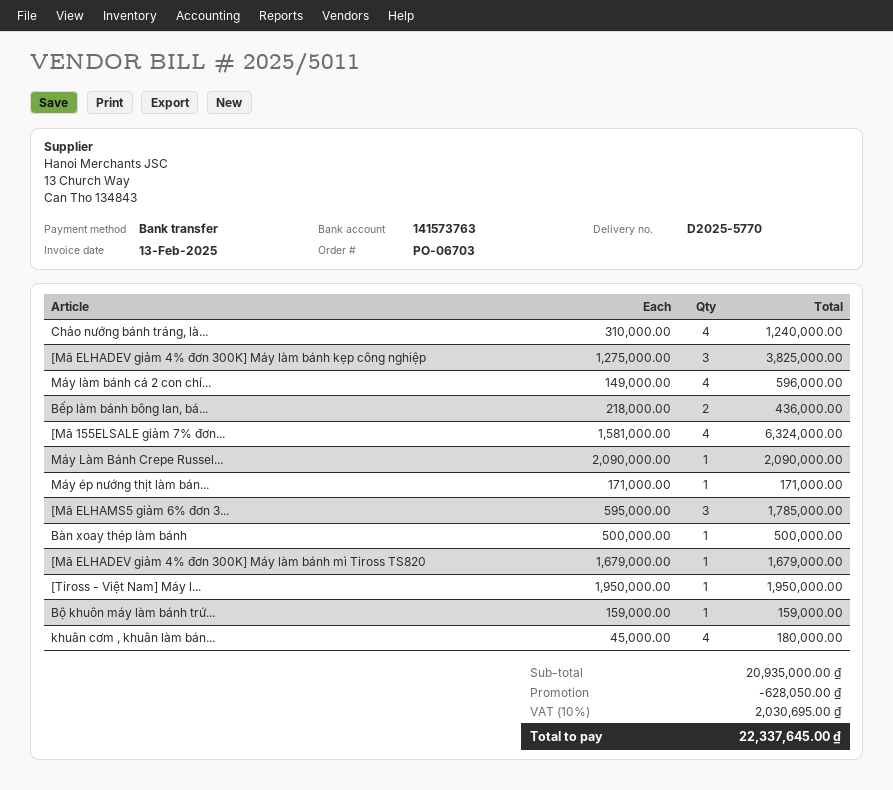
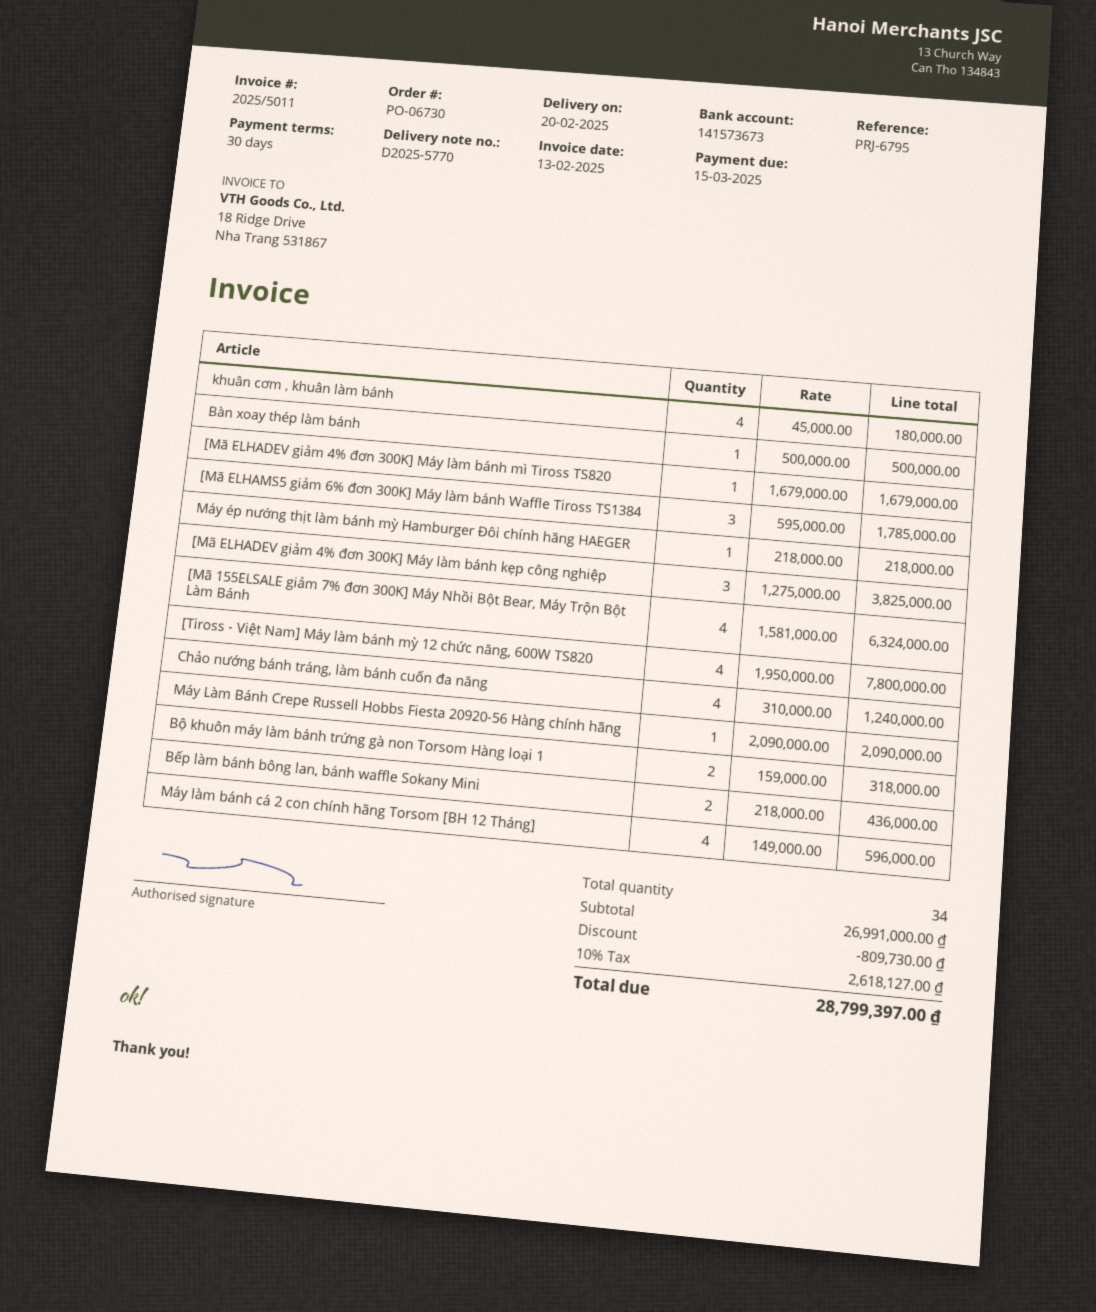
order number: PO-06703 -> PO-06730
bank account: 141573763 -> 141573673
Máy ép nướng thịt làm bán...: 1 x 171000.00 = 171000.00 -> 1 x 218000.00 = 218000.00
[Tiross - Việt Nam] Máy l...: 1 x 1950000.00 = 1950000.00 -> 4 x 1950000.00 = 7800000.00
Bộ khuôn máy làm bánh trứ...: 1 x 159000.00 = 159000.00 -> 2 x 159000.00 = 318000.00
subtotal: 20935000.00 -> 26991000.00
discount: 628050.00 -> 809730.00
tax: 10% = 2030695.00 -> 10% = 2618127.00
total: 22337645.00 -> 28799397.00

